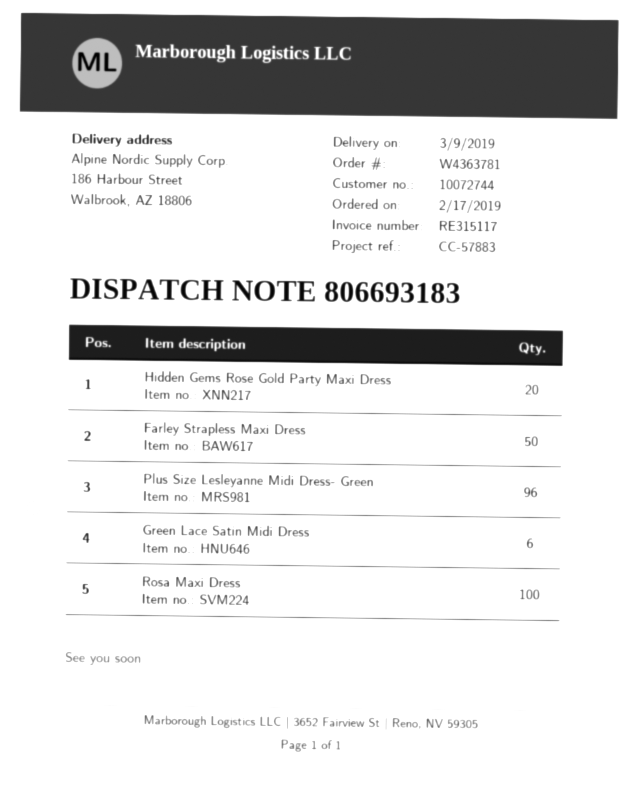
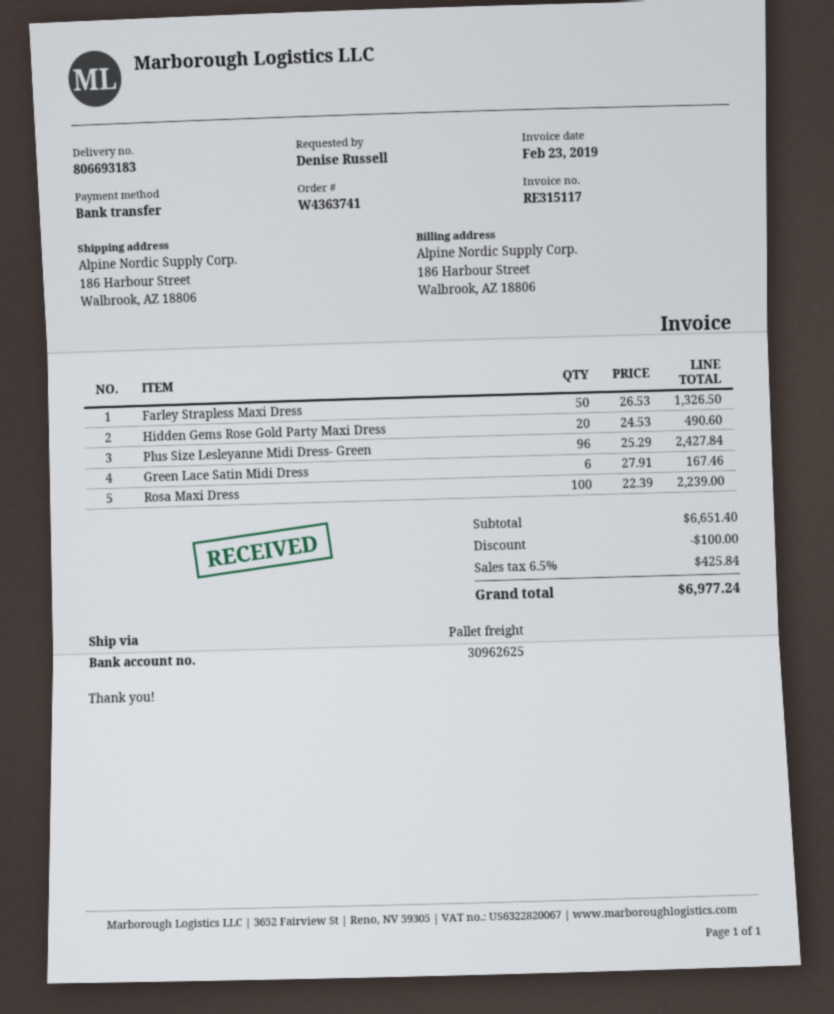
order number: W4363781 -> W4363741

